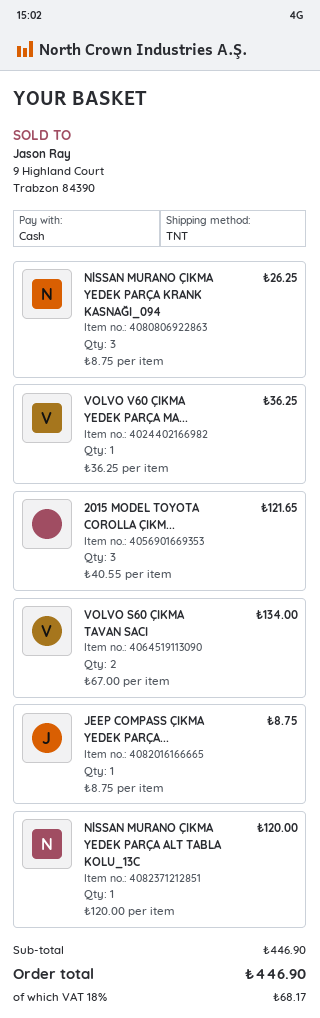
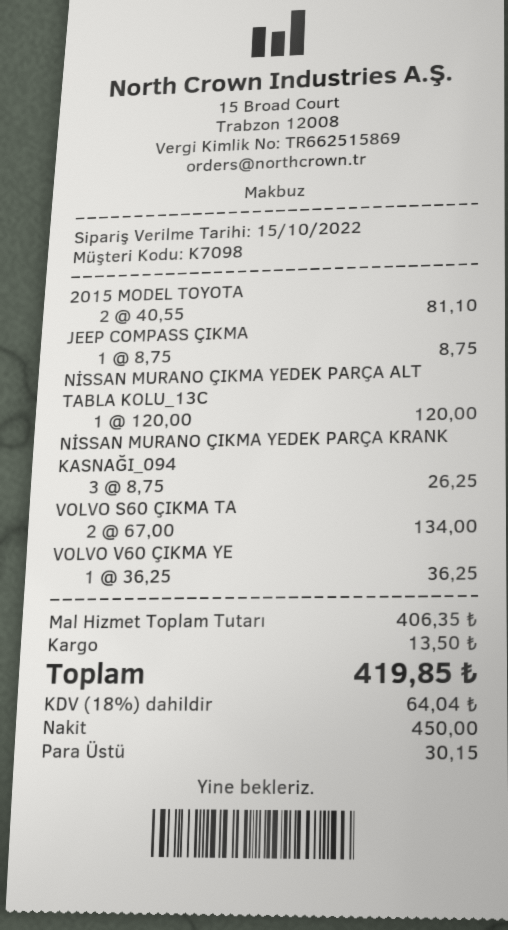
2015 MODEL TOYOTA COROLLA ÇIKM...: 3 x 40.55 = 121.65 -> 2 x 40.55 = 81.10
subtotal: 446.90 -> 406.35
shipping: none -> 13.50
tax: 18% = 68.17 -> 18% = 64.04
total: 446.90 -> 419.85

